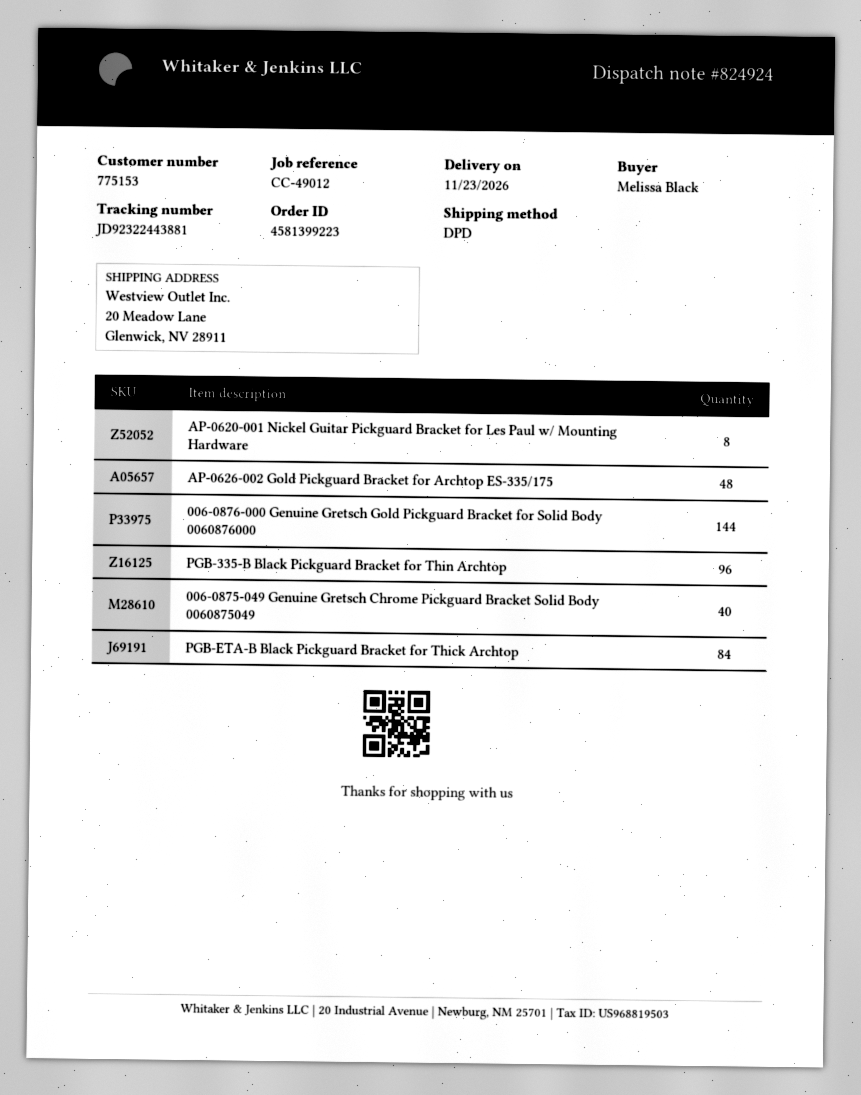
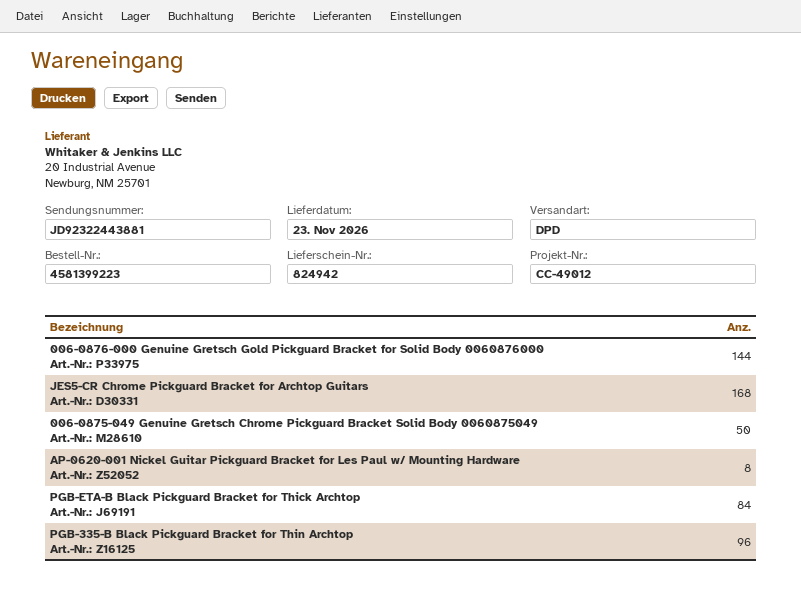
delivery note number: 824924 -> 824942
AP-0626-002 Gold Pickguard Bracket for Archtop ES-335/175: 48 -> none
006-0875-049 Genuine Gretsch Chrome Pickguard Bracket Solid Body 0060875049: 40 -> 50
JES5-CR Chrome Pickguard Bracket for Archtop Guitars: none -> 168

